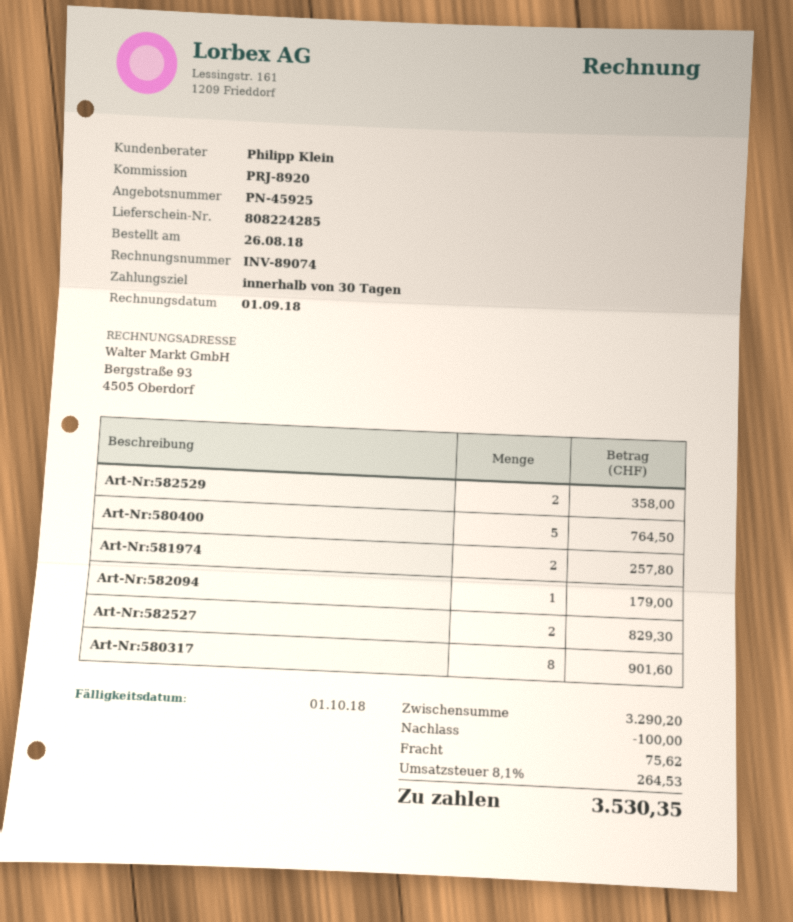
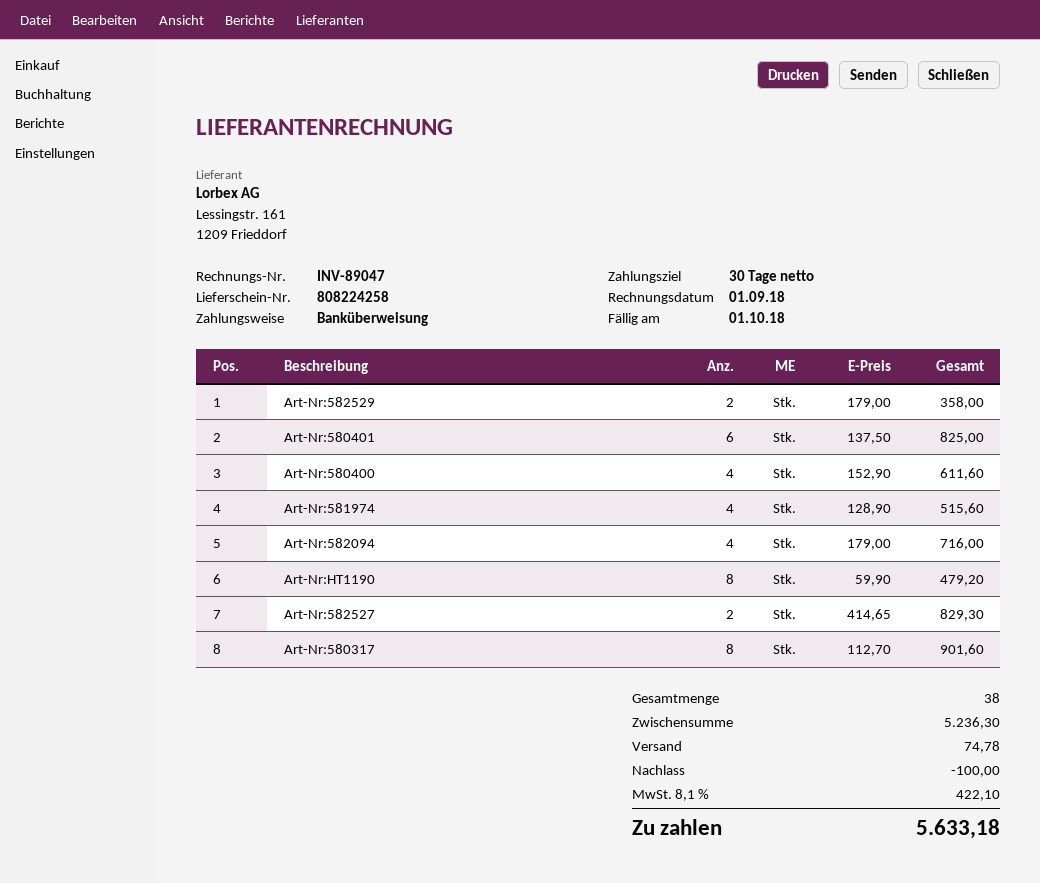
delivery note number: 808224285 -> 808224258
invoice number: INV-89074 -> INV-89047
Art-Nr:580400: 5 for 764.50 -> 4 for 611.60
Art-Nr:581974: 2 for 257.80 -> 4 for 515.60
Art-Nr:582094: 1 for 179.00 -> 4 for 716.00
Art-Nr:580401: none -> 6 for 825.00
Art-Nr:HT1190: none -> 8 for 479.20
subtotal: 3290.20 -> 5236.30
shipping: 75.62 -> 74.78
tax: 8.1% = 264.53 -> 8.1% = 422.10
total: 3530.35 -> 5633.18

